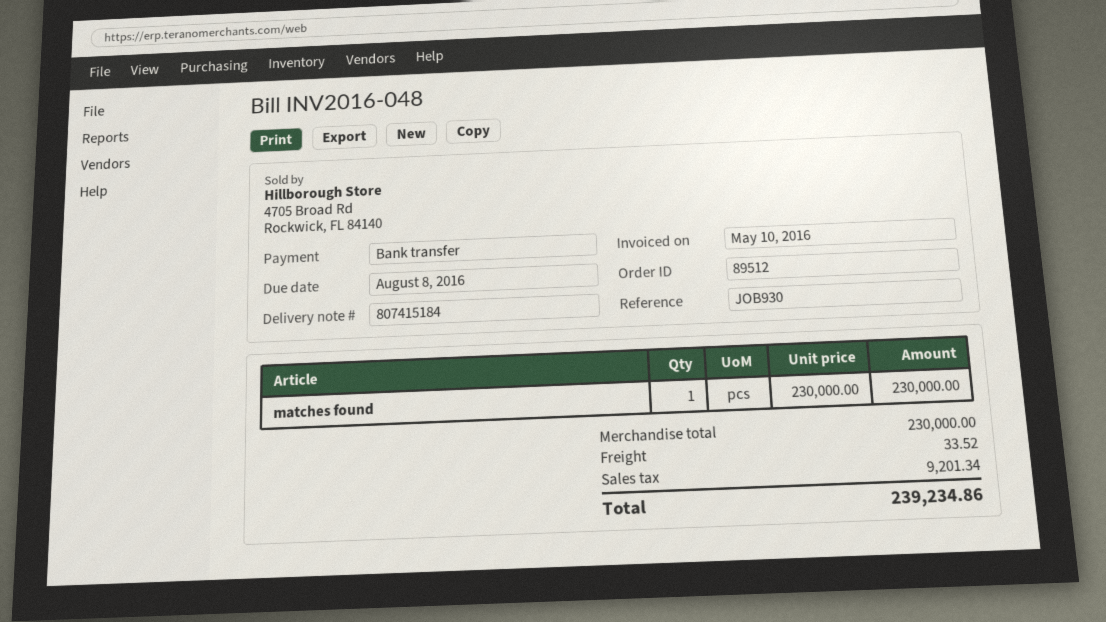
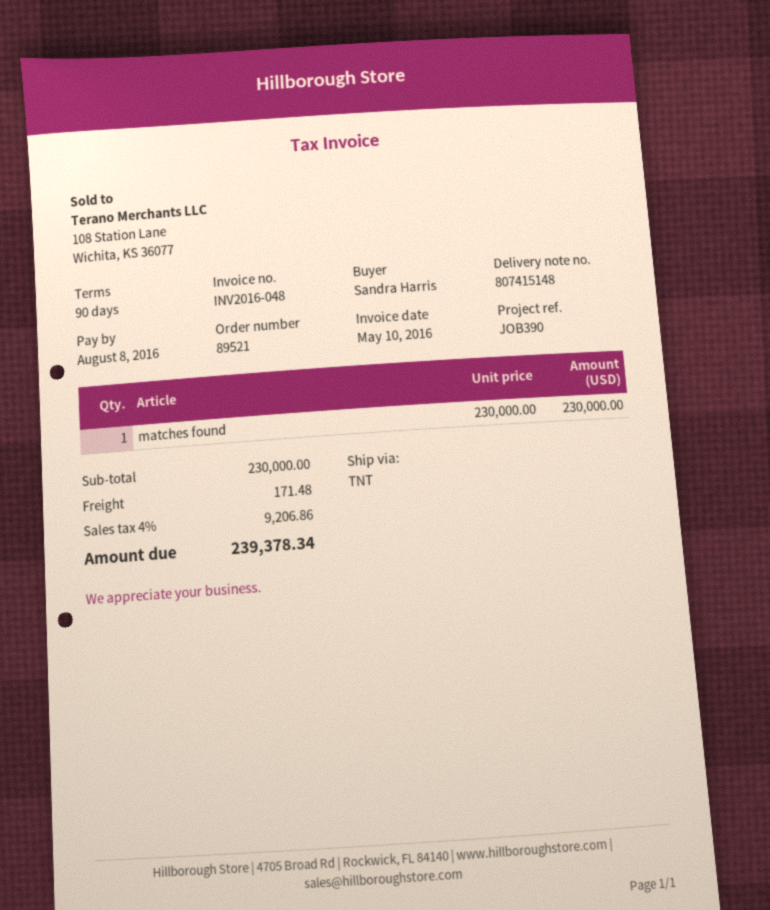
order number: 89512 -> 89521
delivery note number: 807415184 -> 807415148
reference: JOB930 -> JOB390
shipping: 33.52 -> 171.48
tax: 9201.34 -> 9206.86
total: 239234.86 -> 239378.34

